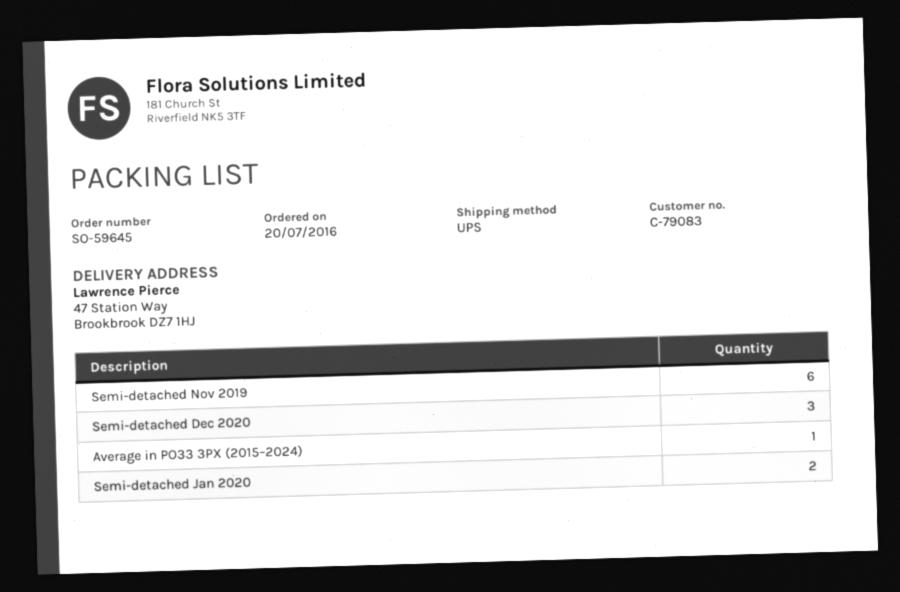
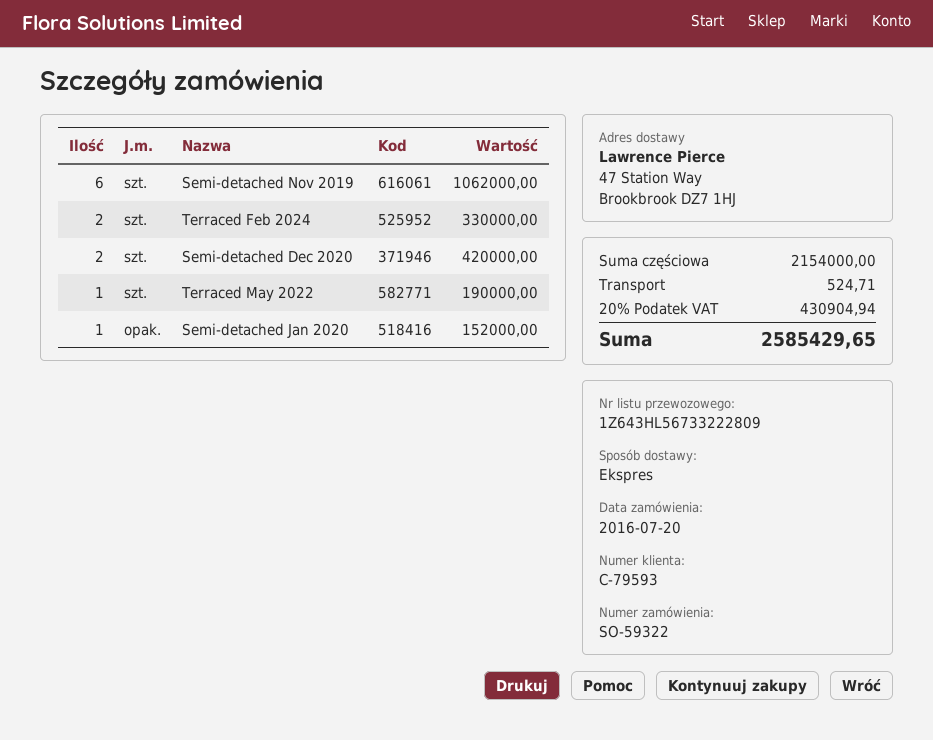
order number: SO-59645 -> SO-59322
customer number: C-79083 -> C-79593
shipping method: UPS -> express
Semi-detached Dec 2020: 3 -> 2
Average in PO33 3PX (2015–2024): 1 -> none
Semi-detached Jan 2020: 2 -> 1
Terraced Feb 2024: none -> 2
Terraced May 2022: none -> 1

